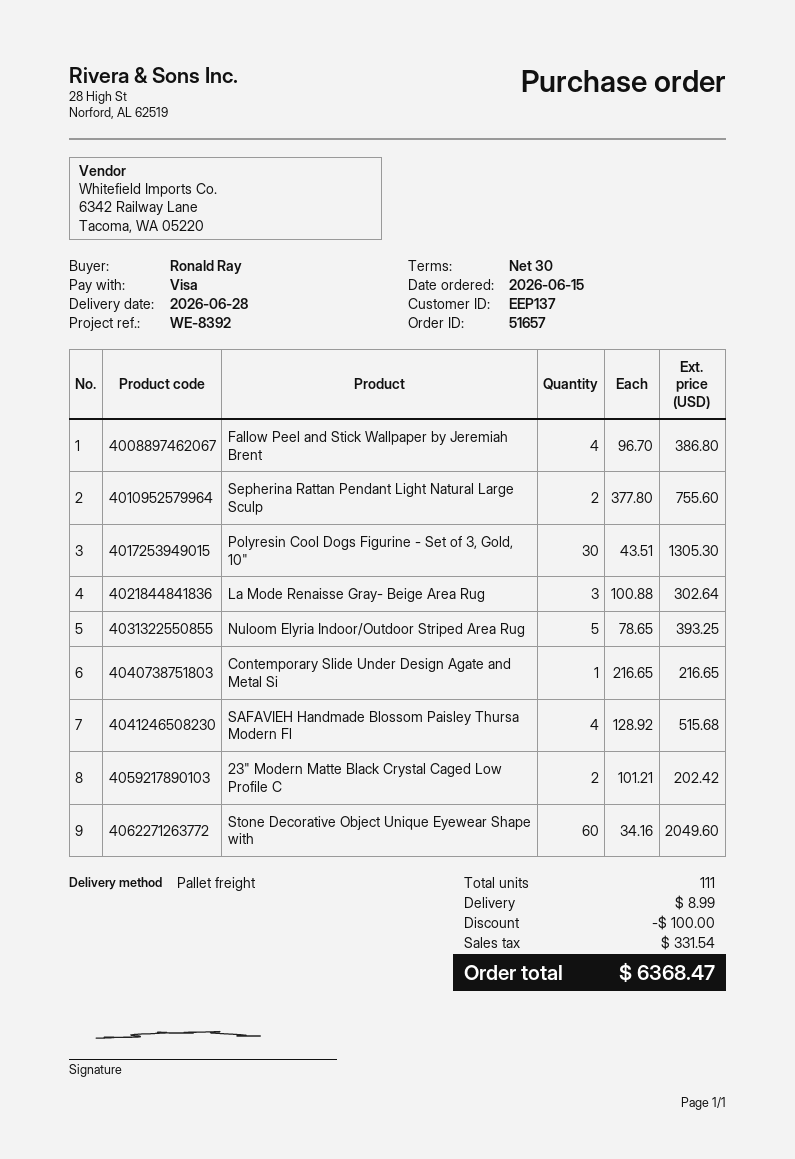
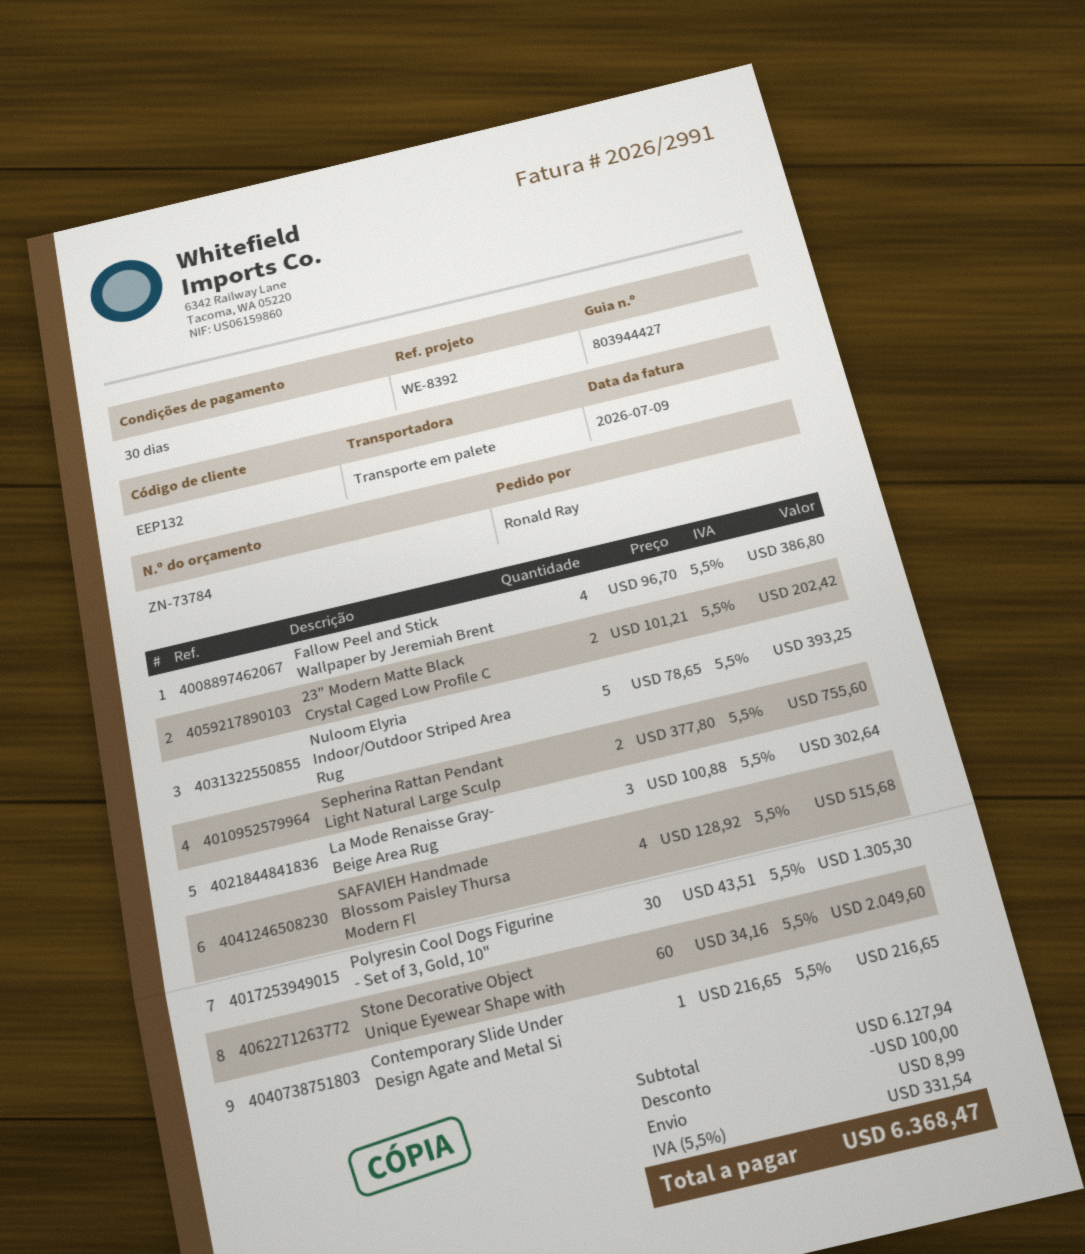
customer number: EEP137 -> EEP132

